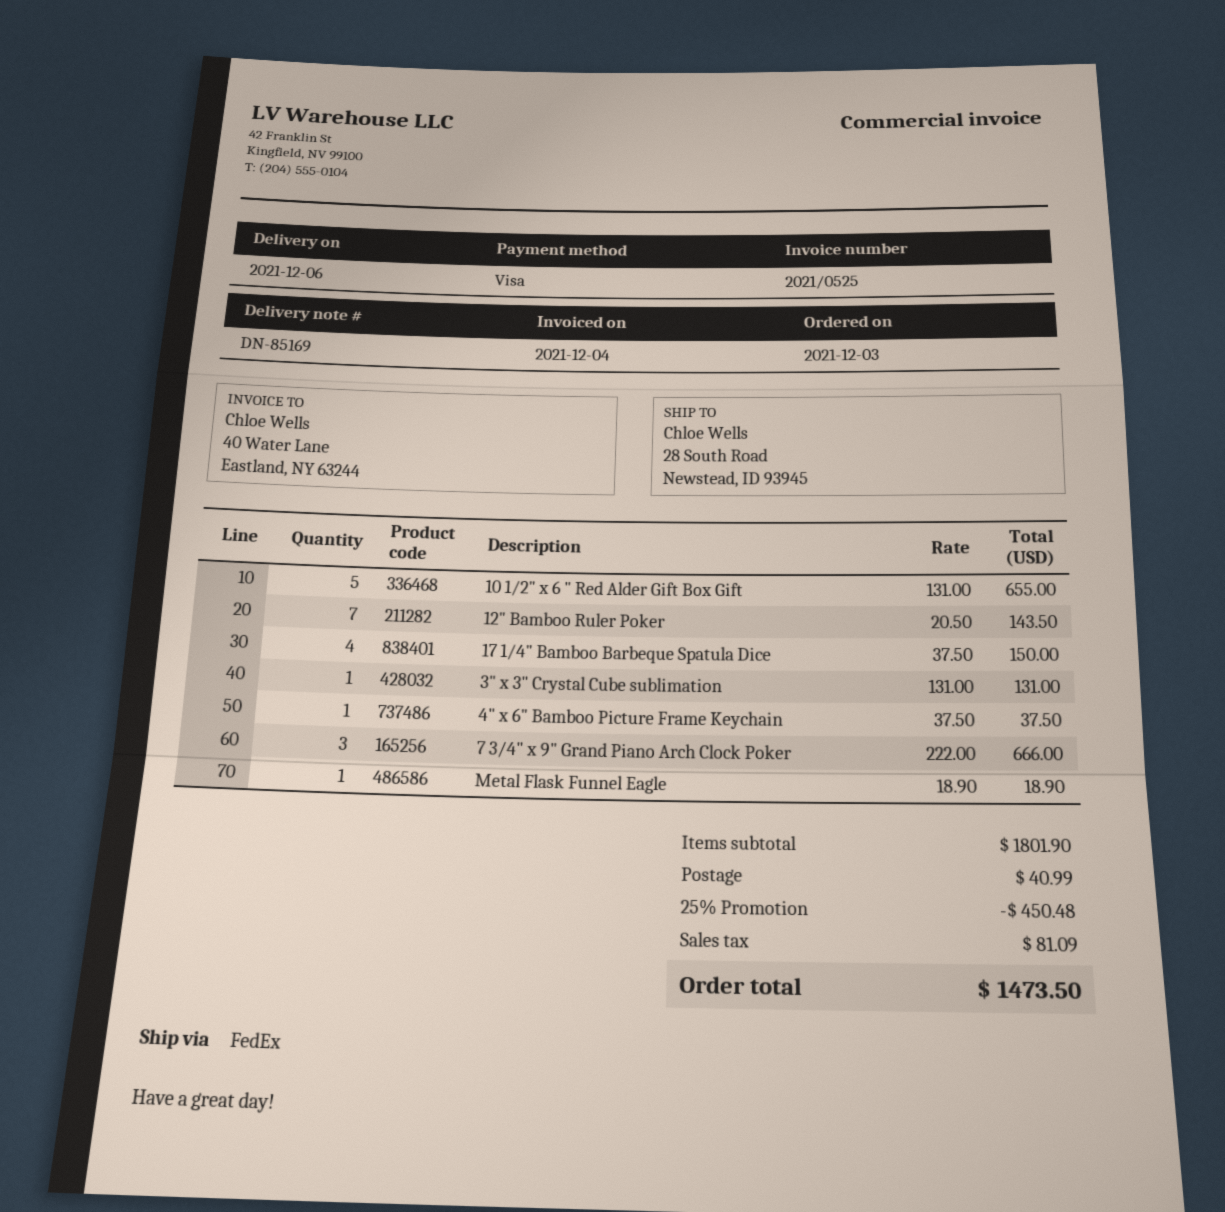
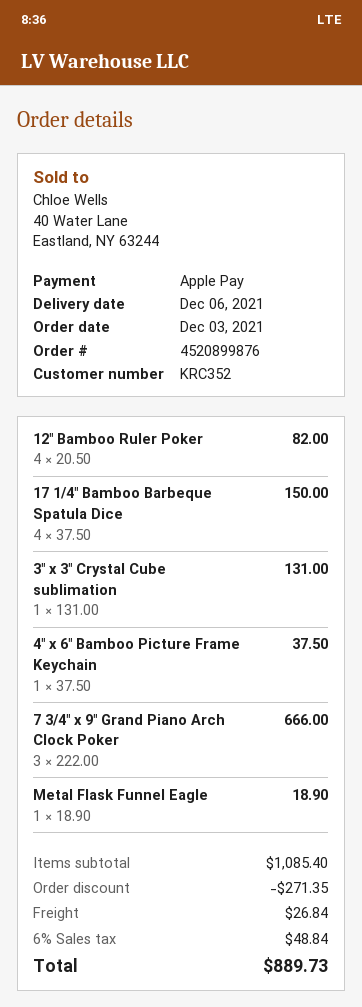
payment method: Visa -> Apple Pay
10 1/2" x 6 " Red Alder Gift Box Gift: 5 x 131.00 = 655.00 -> none
12" Bamboo Ruler Poker: 7 x 20.50 = 143.50 -> 4 x 20.50 = 82.00
subtotal: 1801.90 -> 1085.40
discount: 450.48 -> 271.35
shipping: 40.99 -> 26.84
tax: 81.09 -> 48.84
total: 1473.50 -> 889.73

